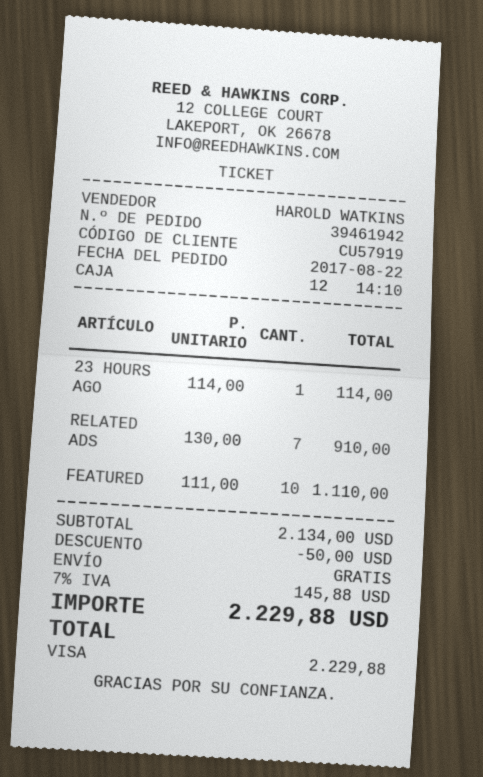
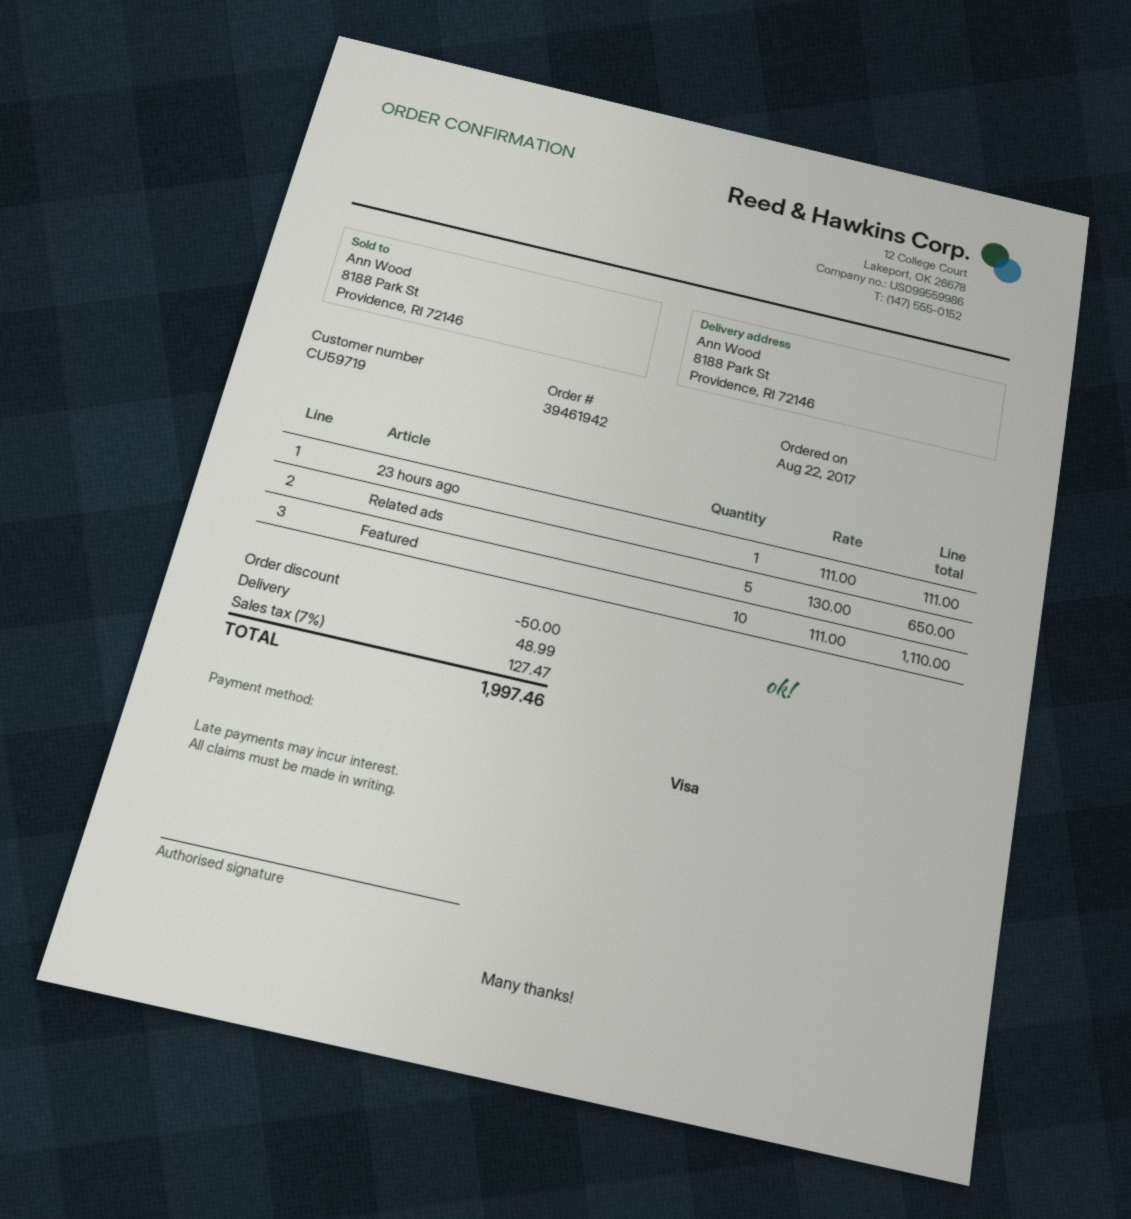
customer number: CU57919 -> CU59719
23 HOURS AGO: 1 x 114.00 = 114.00 -> 1 x 111.00 = 111.00
RELATED ADS: 7 x 130.00 = 910.00 -> 5 x 130.00 = 650.00
shipping: 0.00 -> 48.99
tax: 7% = 145.88 -> 7% = 127.47
total: 2229.88 -> 1997.46

